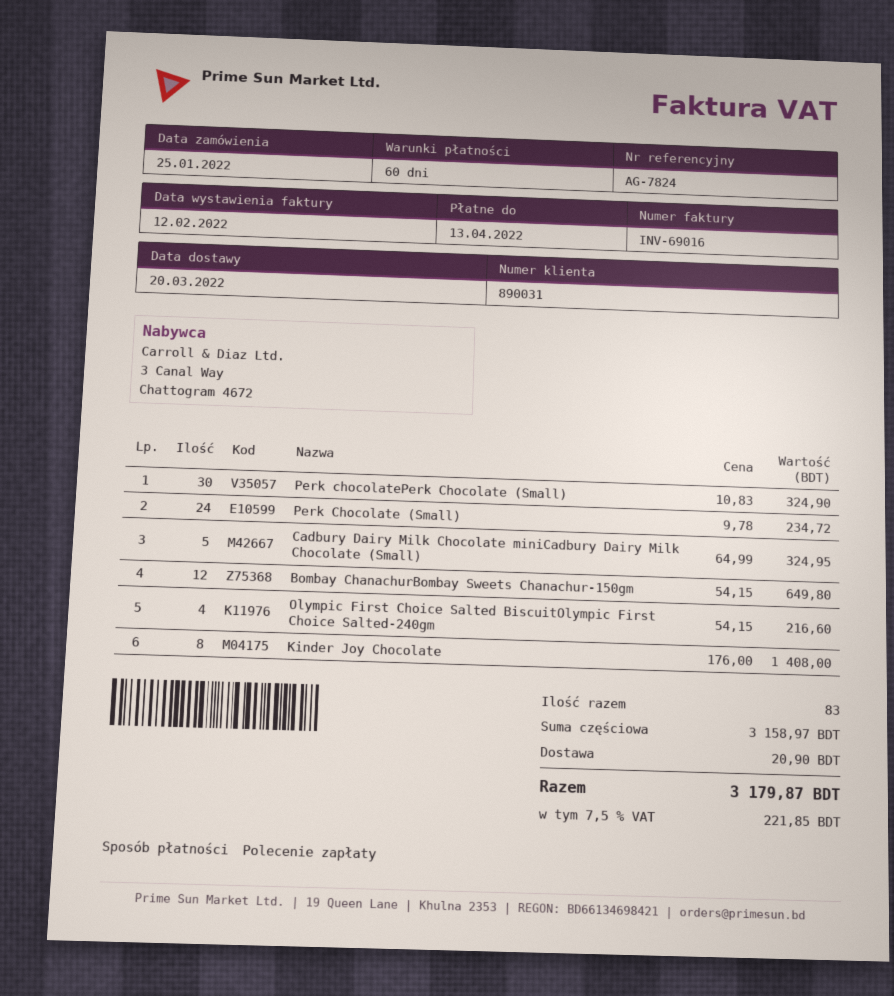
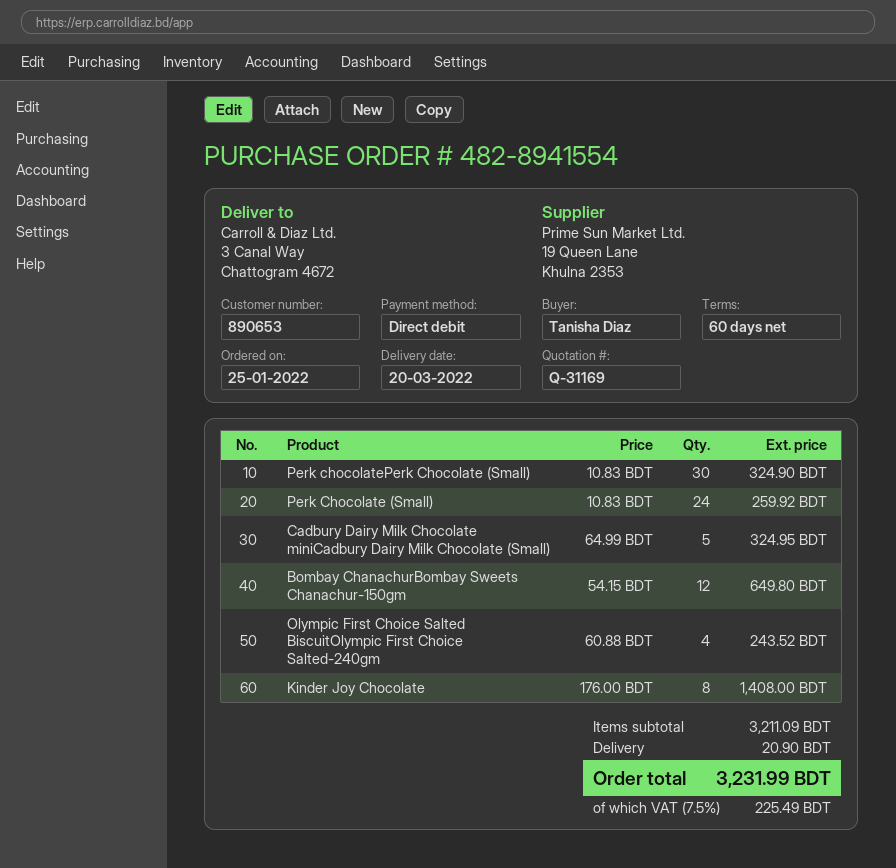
customer number: 890031 -> 890653
Perk Chocolate (Small): 24 x 9.78 = 234.72 -> 24 x 10.83 = 259.92
Olympic First Choice Salted BiscuitOlympic First Choice Salted-240gm: 4 x 54.15 = 216.60 -> 4 x 60.88 = 243.52
subtotal: 3158.97 -> 3211.09
tax: 7.5% = 221.85 -> 7.5% = 225.49
total: 3179.87 -> 3231.99

